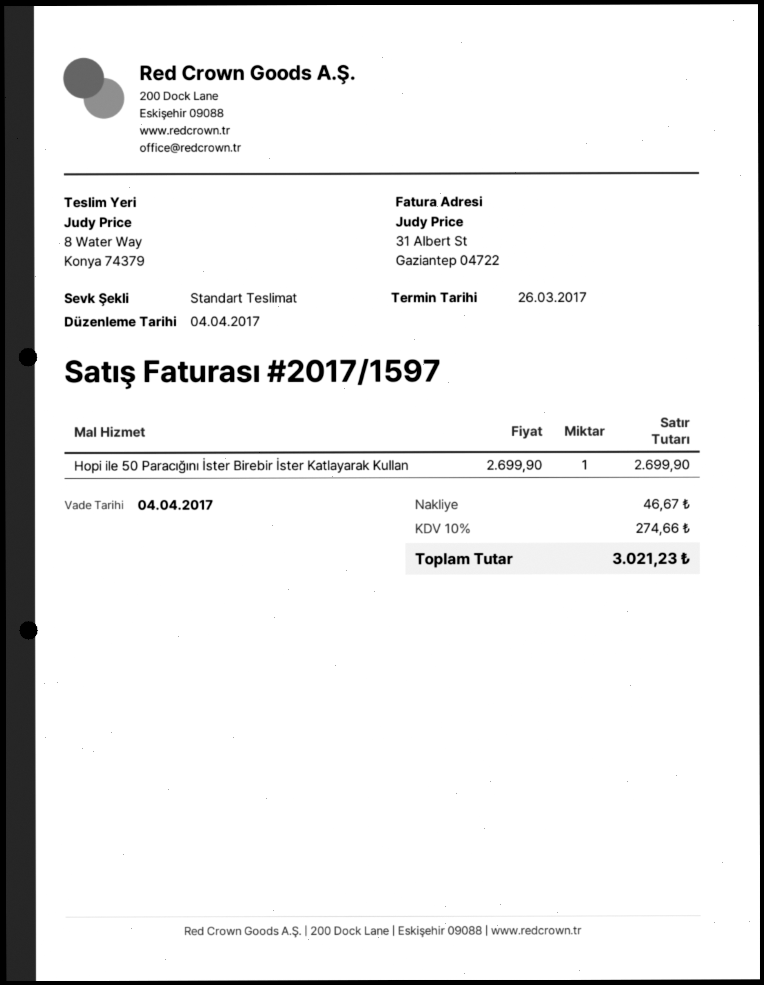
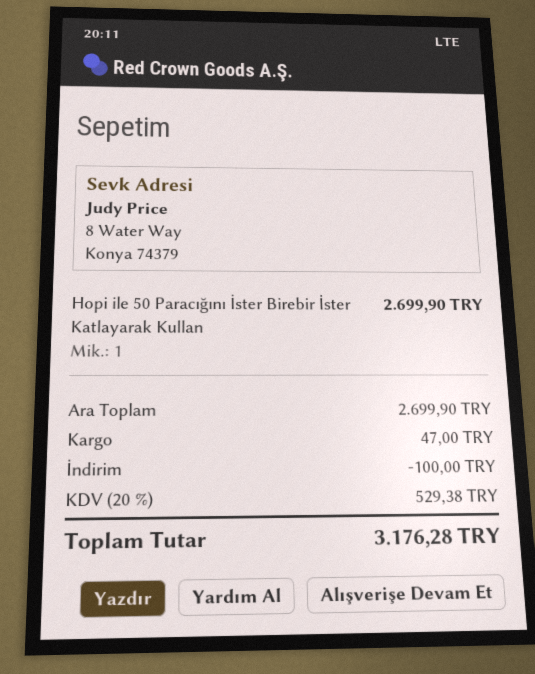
discount: none -> 100.00
shipping: 46.67 -> 47.00
tax: 10% = 274.66 -> 20% = 529.38
total: 3021.23 -> 3176.28

